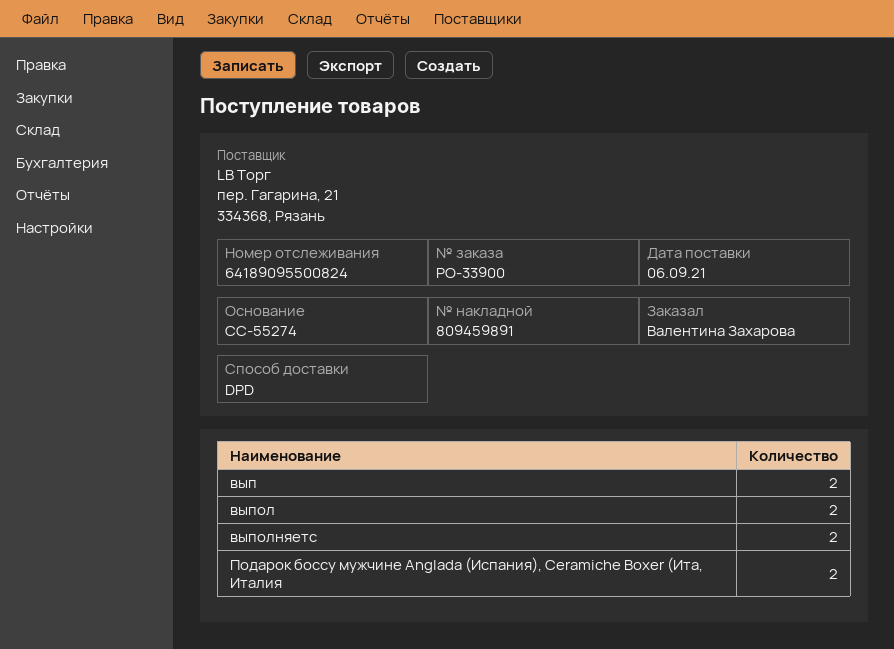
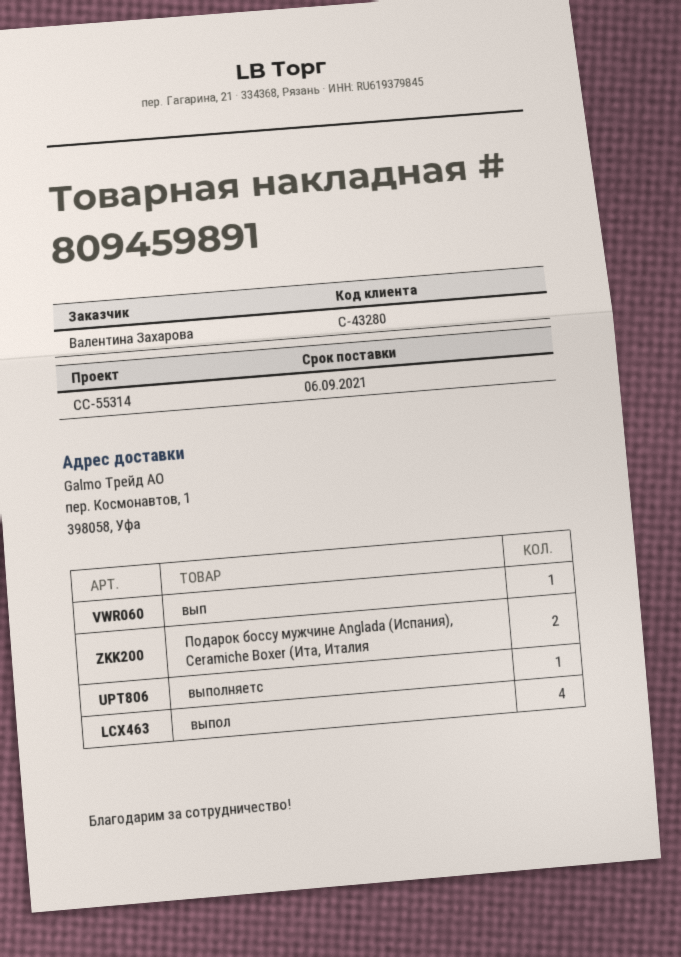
reference: CC-55274 -> CC-55314
вып: 2 -> 1
выпол: 2 -> 4
выполняетс: 2 -> 1

